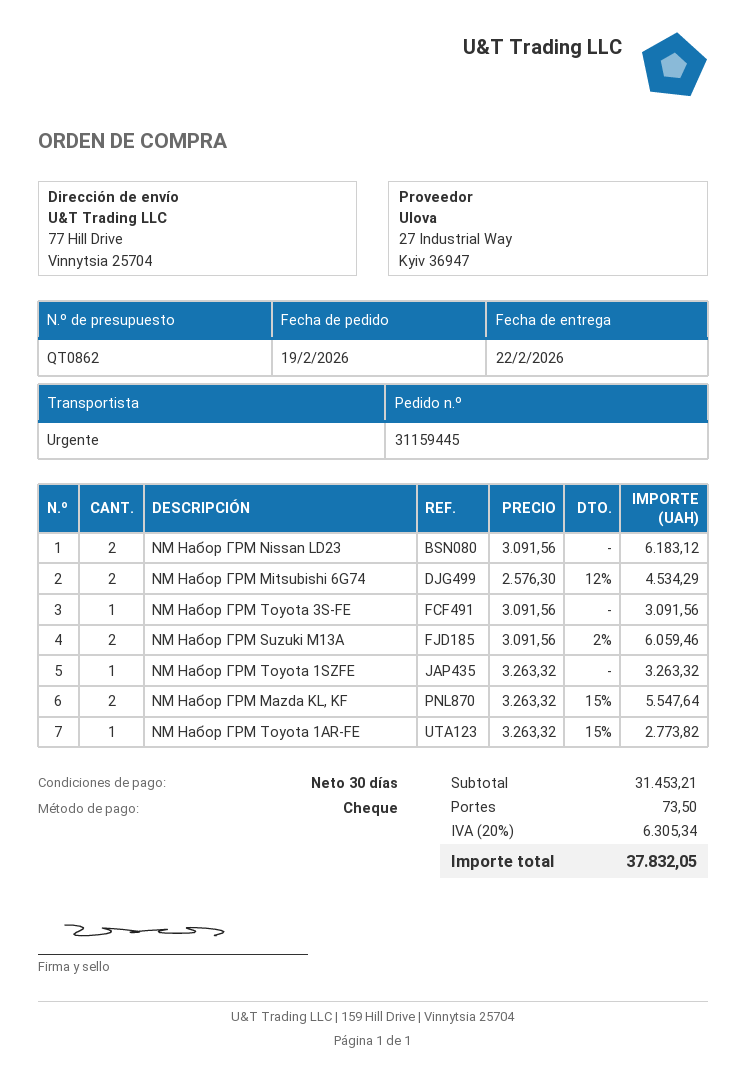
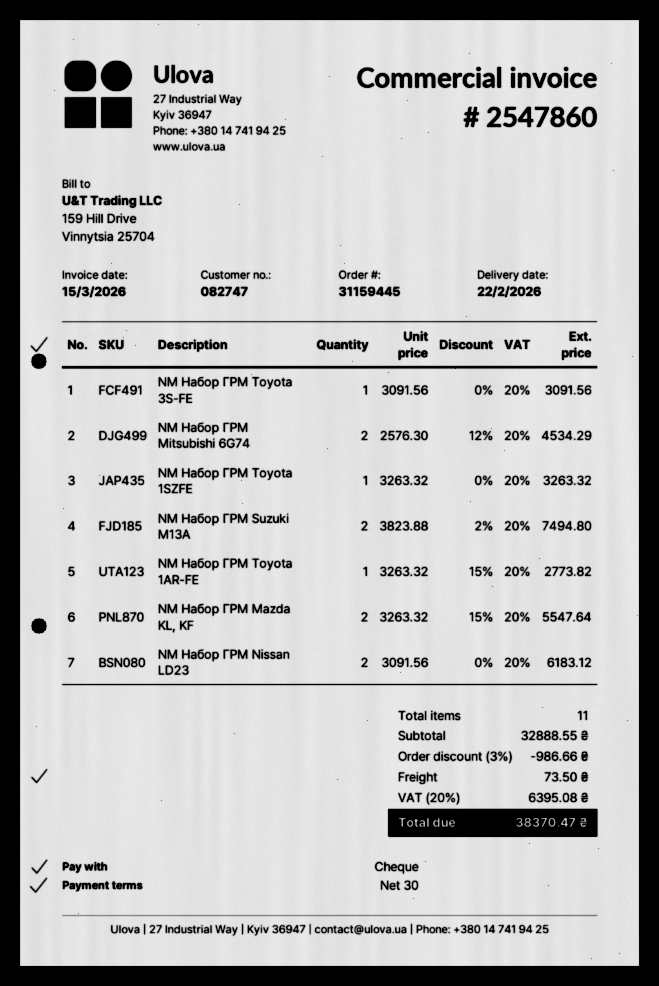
NM Набор ГРМ Suzuki M13A: 2 x 3091.56 - 2% = 6059.46 -> 2 x 3823.88 - 2% = 7494.80
subtotal: 31453.21 -> 32888.55
discount: none -> 3% = 986.66
tax: 20% = 6305.34 -> 20% = 6395.08
total: 37832.05 -> 38370.47

